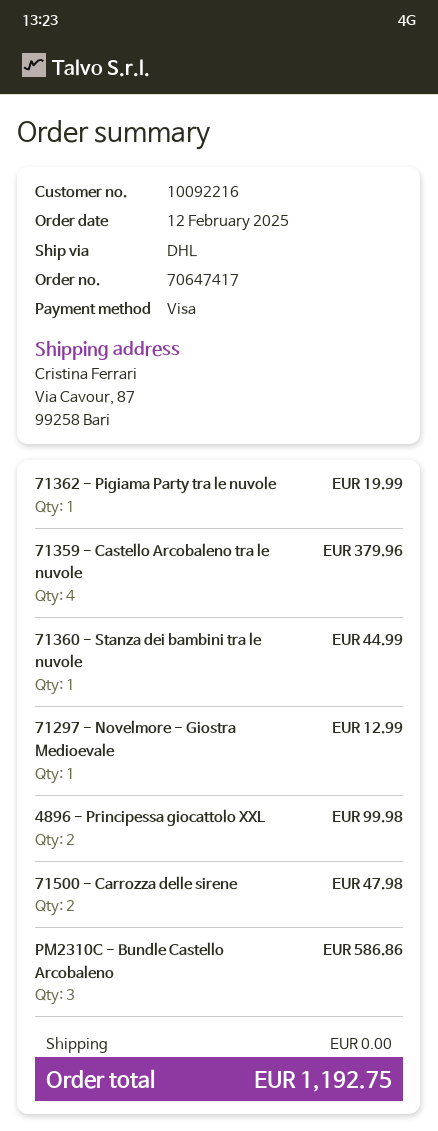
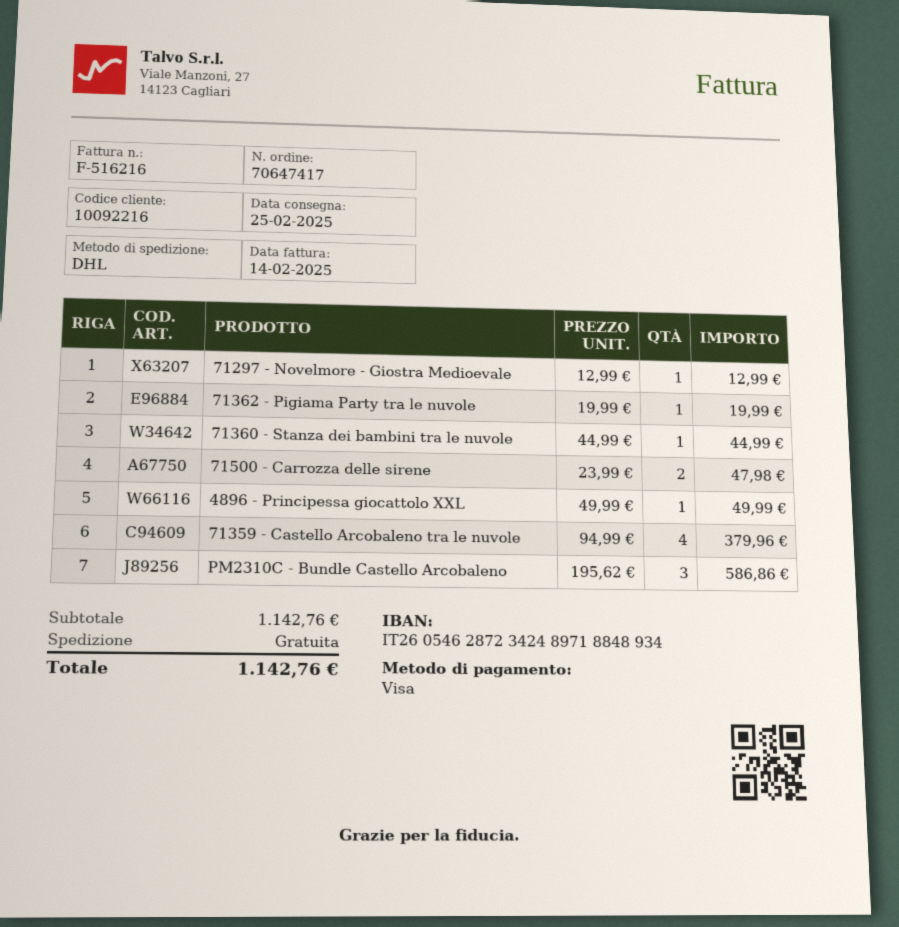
4896 - Principessa giocattolo XXL: 2 for 99.98 -> 1 for 49.99
total: 1192.75 -> 1142.76

